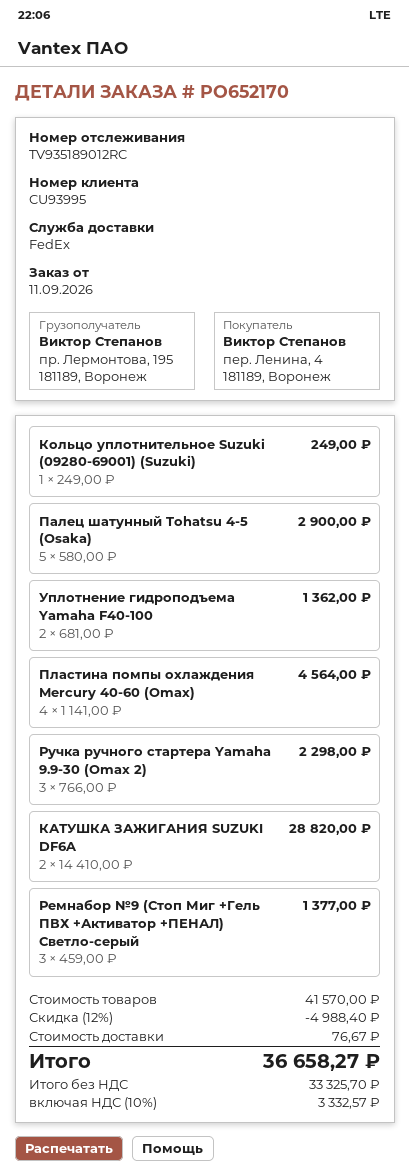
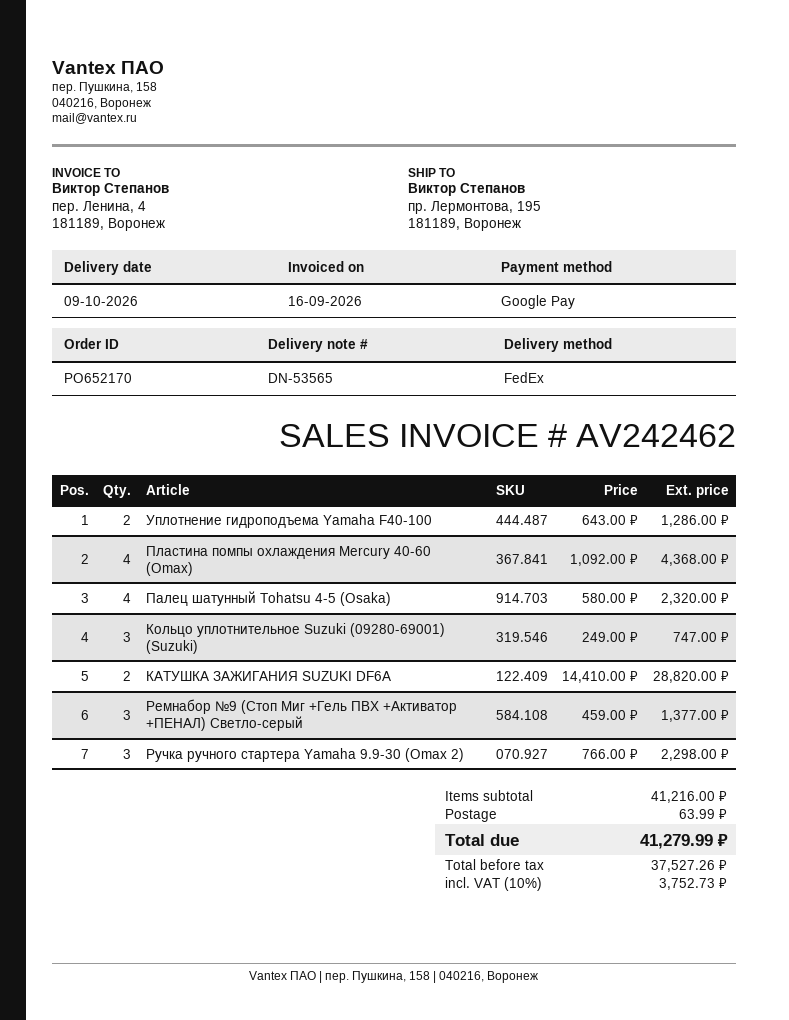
Кольцо уплотнительное Suzuki (09280-69001) (Suzuki): 1 x 249.00 = 249.00 -> 3 x 249.00 = 747.00
Палец шатунный Tohatsu 4-5 (Osaka): 5 x 580.00 = 2900.00 -> 4 x 580.00 = 2320.00
Уплотнение гидроподъема Yamaha F40-100: 2 x 681.00 = 1362.00 -> 2 x 643.00 = 1286.00
Пластина помпы охлаждения Mercury 40-60 (Omax): 4 x 1141.00 = 4564.00 -> 4 x 1092.00 = 4368.00
subtotal: 41570.00 -> 41216.00
discount: 12% = 4988.40 -> none
shipping: 76.67 -> 63.99
net: 33325.70 -> 37527.26
tax: 10% = 3332.57 -> 10% = 3752.73
total: 36658.27 -> 41279.99

